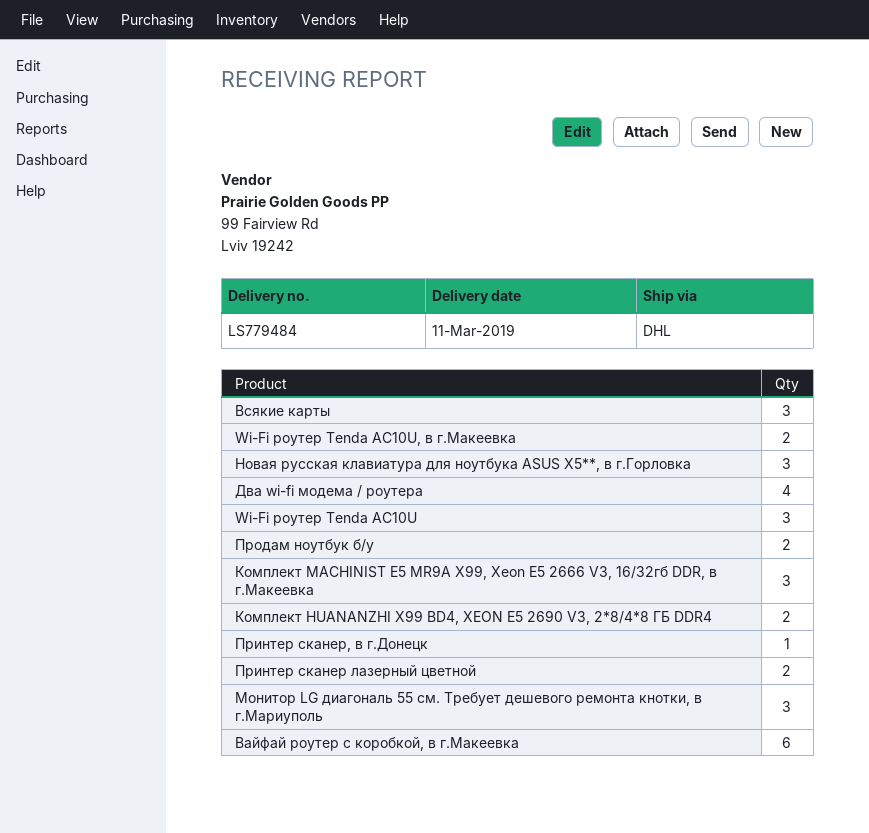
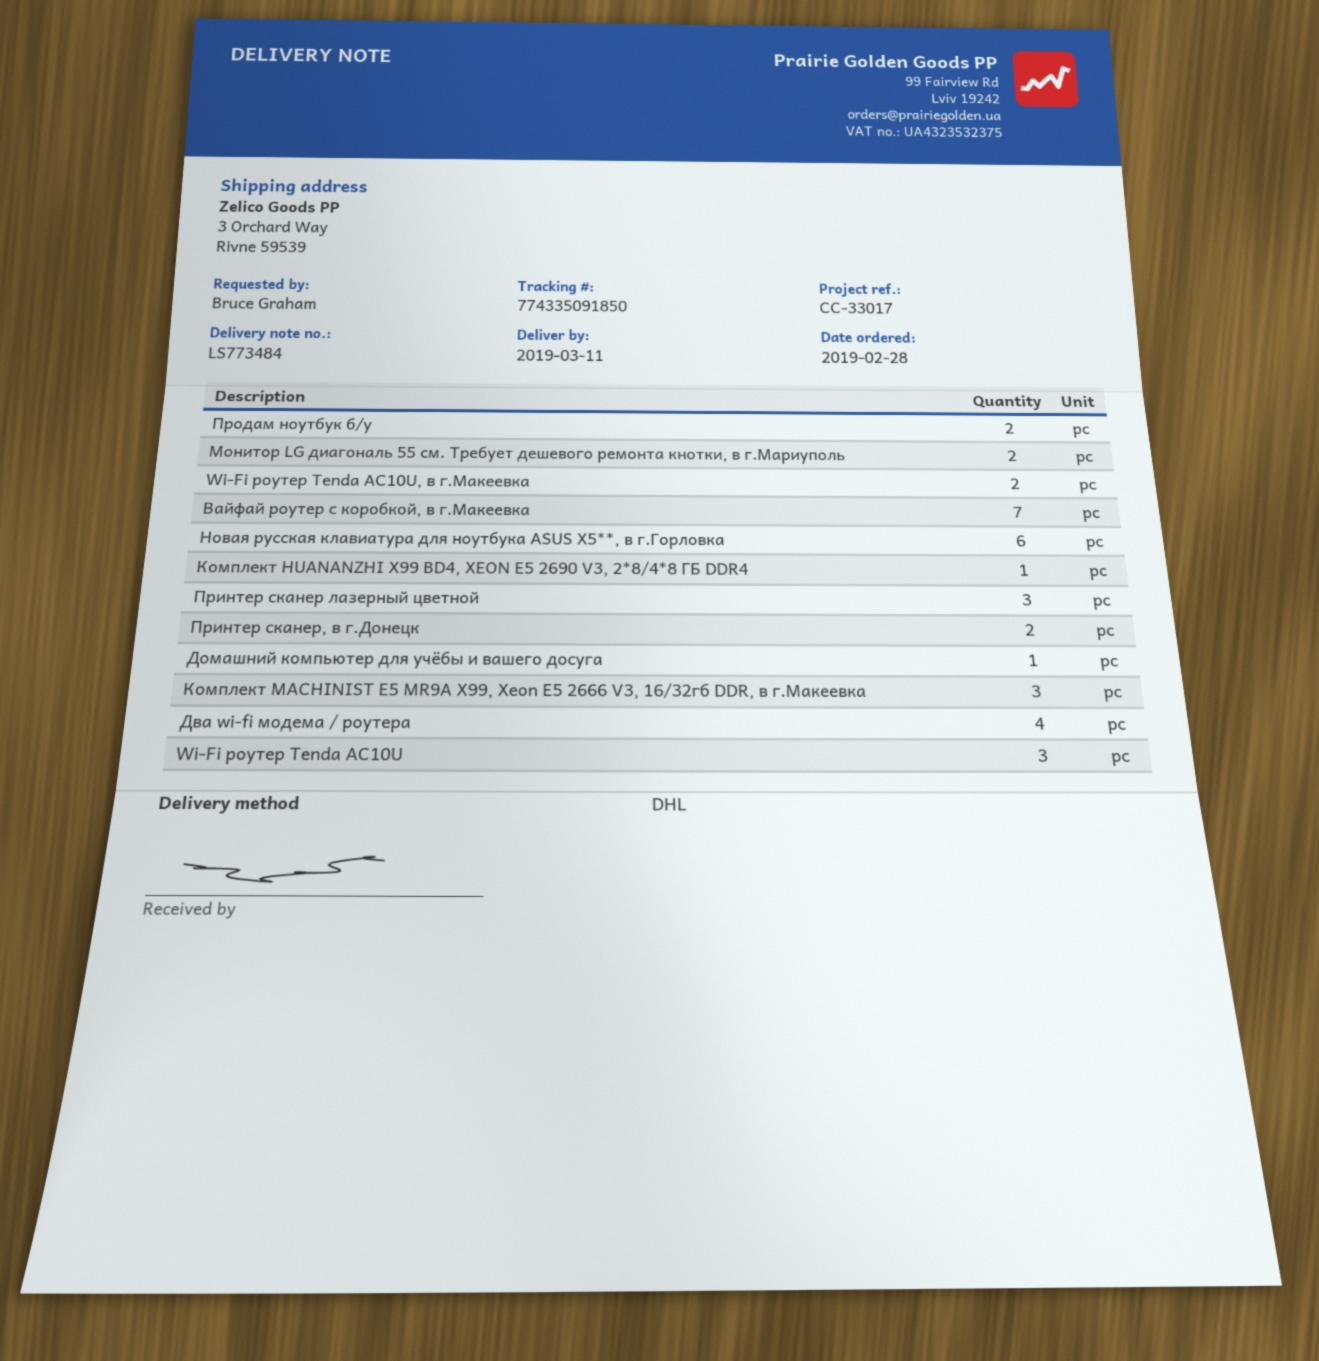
delivery note number: LS779484 -> LS773484
Всякие карты: 3 -> none
Новая русская клавиатура для ноутбука ASUS X5**, в г.Горловка: 3 -> 6
Комплект HUANANZHI X99 BD4, XEON E5 2690 V3, 2*8/4*8 ГБ DDR4: 2 -> 1
Принтер сканер, в г.Донецк: 1 -> 2
Принтер сканер лазерный цветной: 2 -> 3
Монитор LG диагональ 55 см. Требует дешевого ремонта кнотки, в г.Мариуполь: 3 -> 2
Вайфай роутер с коробкой, в г.Макеевка: 6 -> 7
Домашний компьютер для учёбы и вашего досуга: none -> 1

